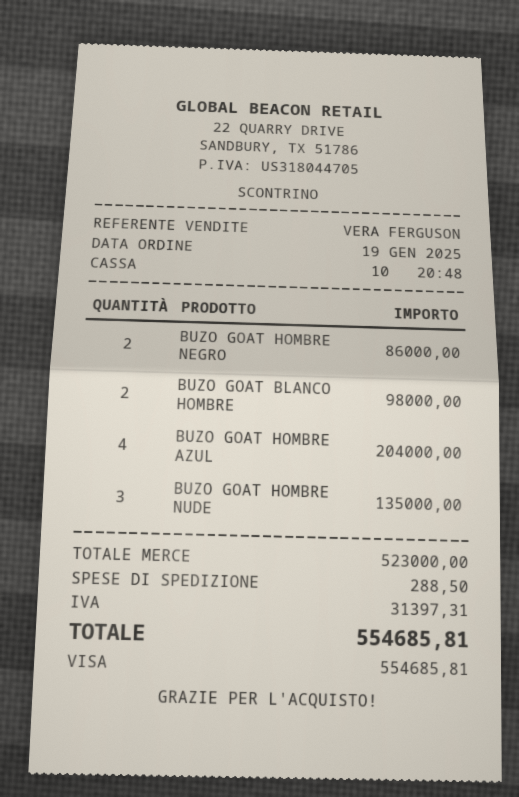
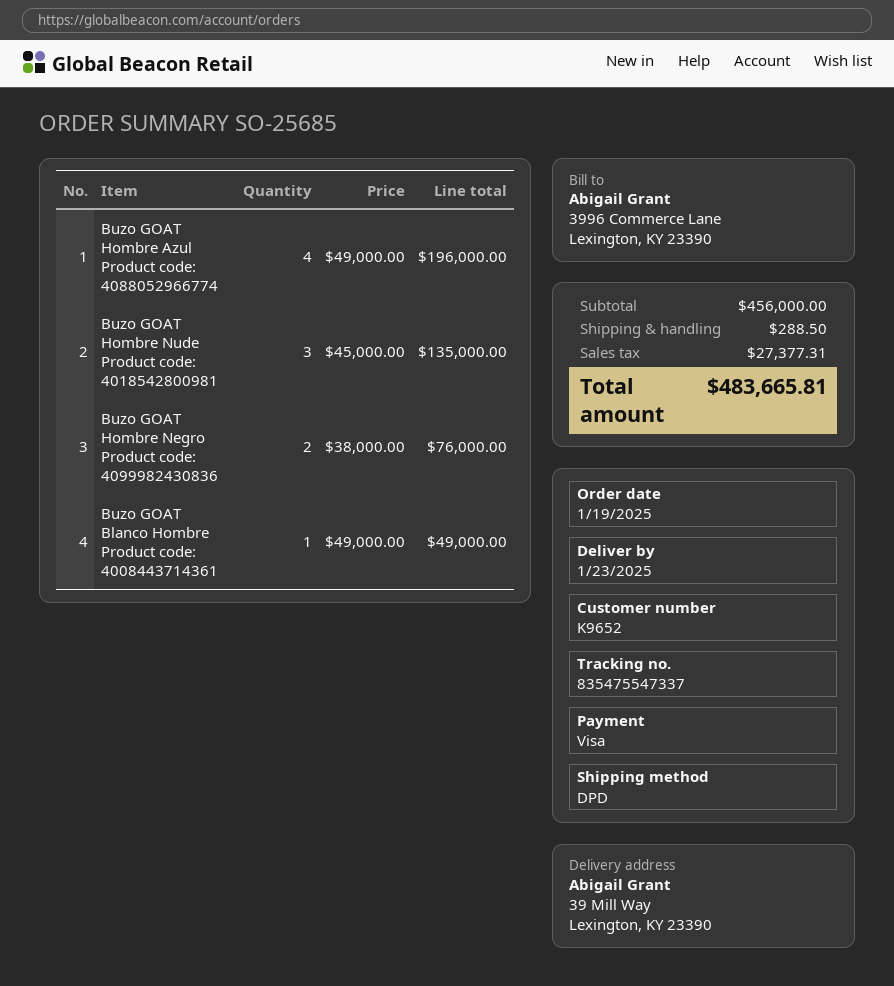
BUZO GOAT HOMBRE NEGRO: 2 for 86000.00 -> 2 for 76000.00
BUZO GOAT BLANCO HOMBRE: 2 for 98000.00 -> 1 for 49000.00
BUZO GOAT HOMBRE AZUL: 4 for 204000.00 -> 4 for 196000.00
subtotal: 523000.00 -> 456000.00
tax: 31397.31 -> 27377.31
total: 554685.81 -> 483665.81

